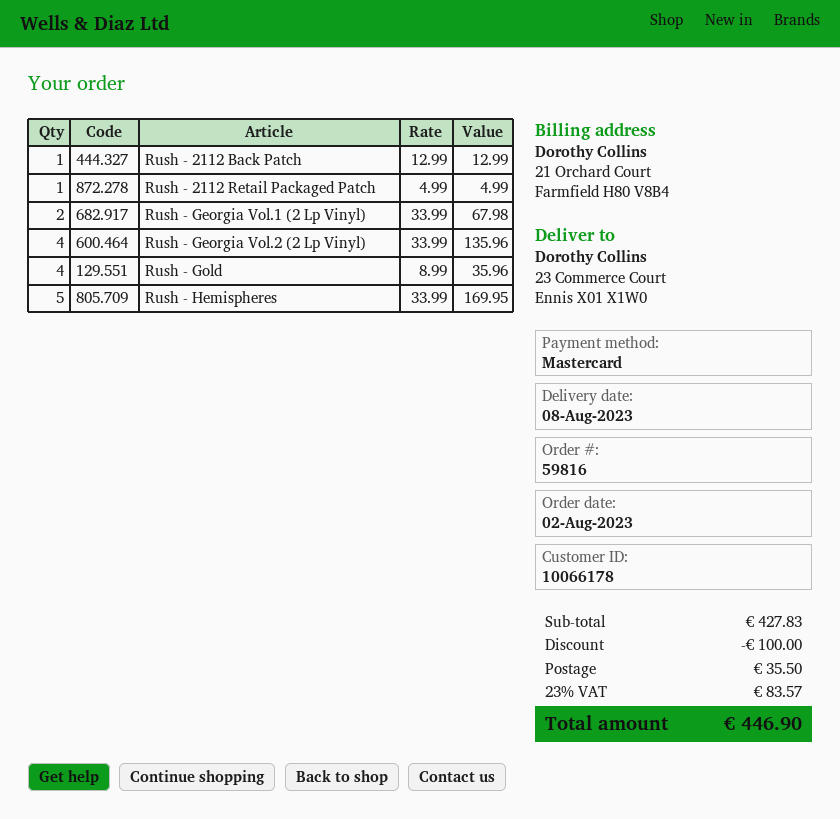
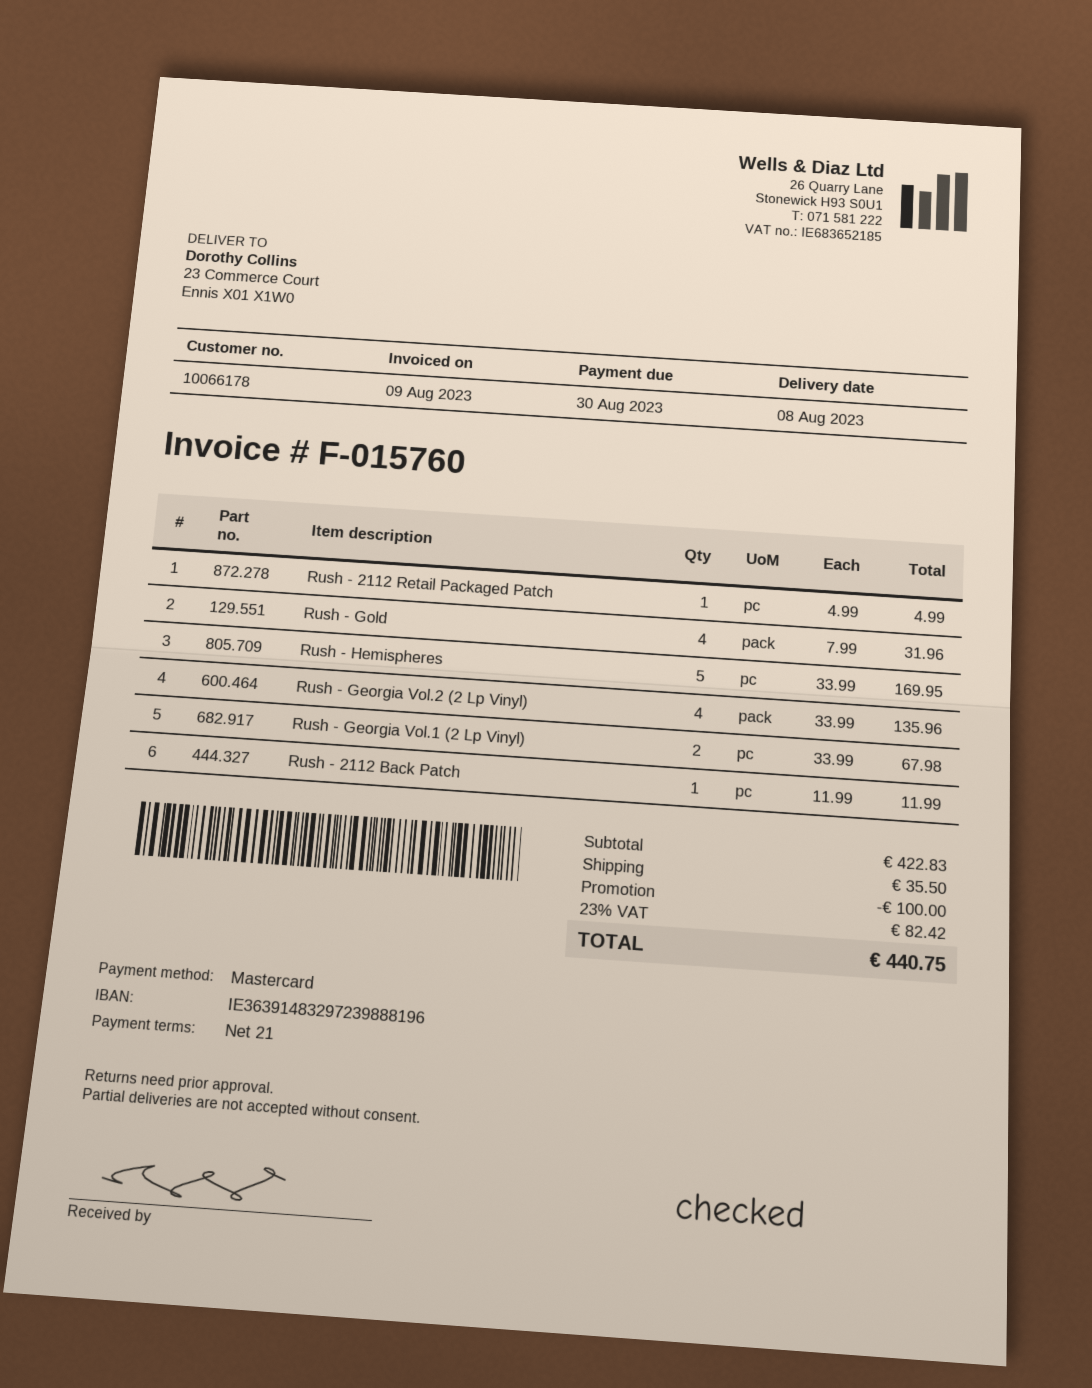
Rush - 2112 Back Patch: 1 x 12.99 = 12.99 -> 1 x 11.99 = 11.99
Rush - Gold: 4 x 8.99 = 35.96 -> 4 x 7.99 = 31.96
subtotal: 427.83 -> 422.83
tax: 23% = 83.57 -> 23% = 82.42
total: 446.90 -> 440.75

